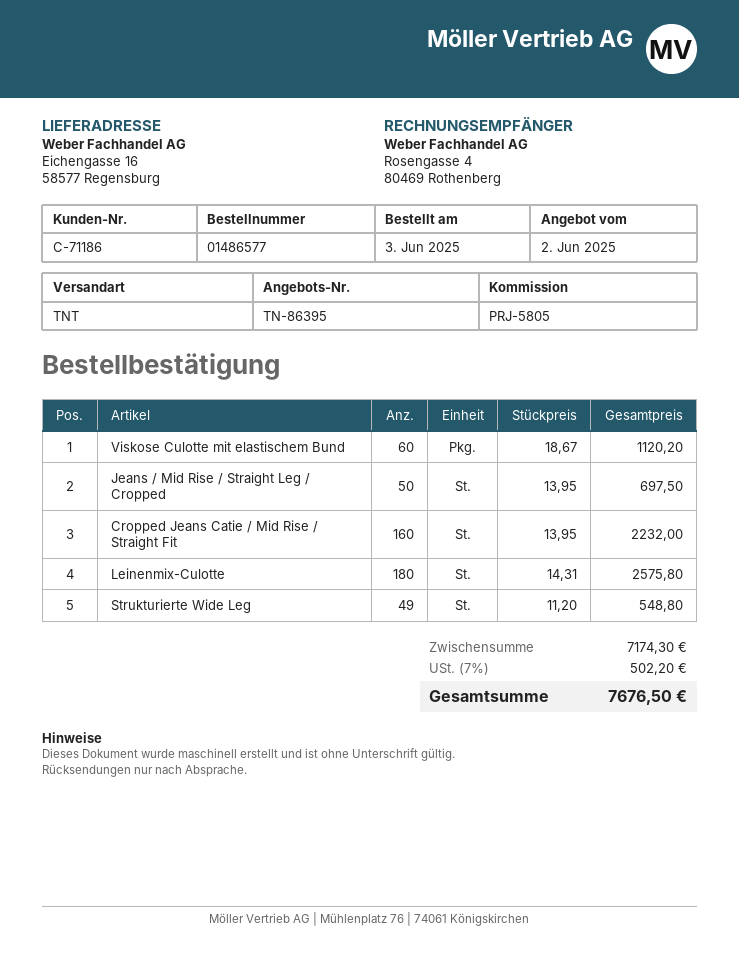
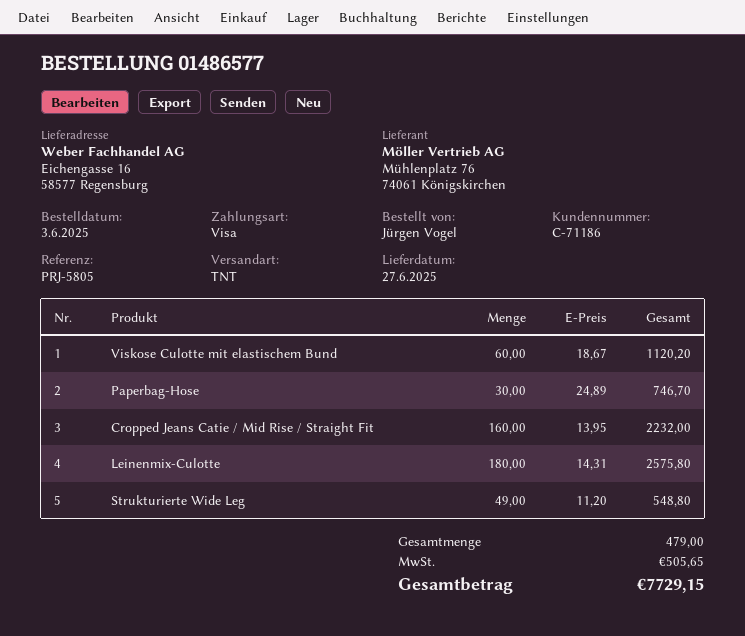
Jeans / Mid Rise / Straight Leg / Cropped: 50 x 13.95 = 697.50 -> none
Paperbag-Hose: none -> 30 x 24.89 = 746.70
tax: 502.20 -> 505.65
total: 7676.50 -> 7729.15

